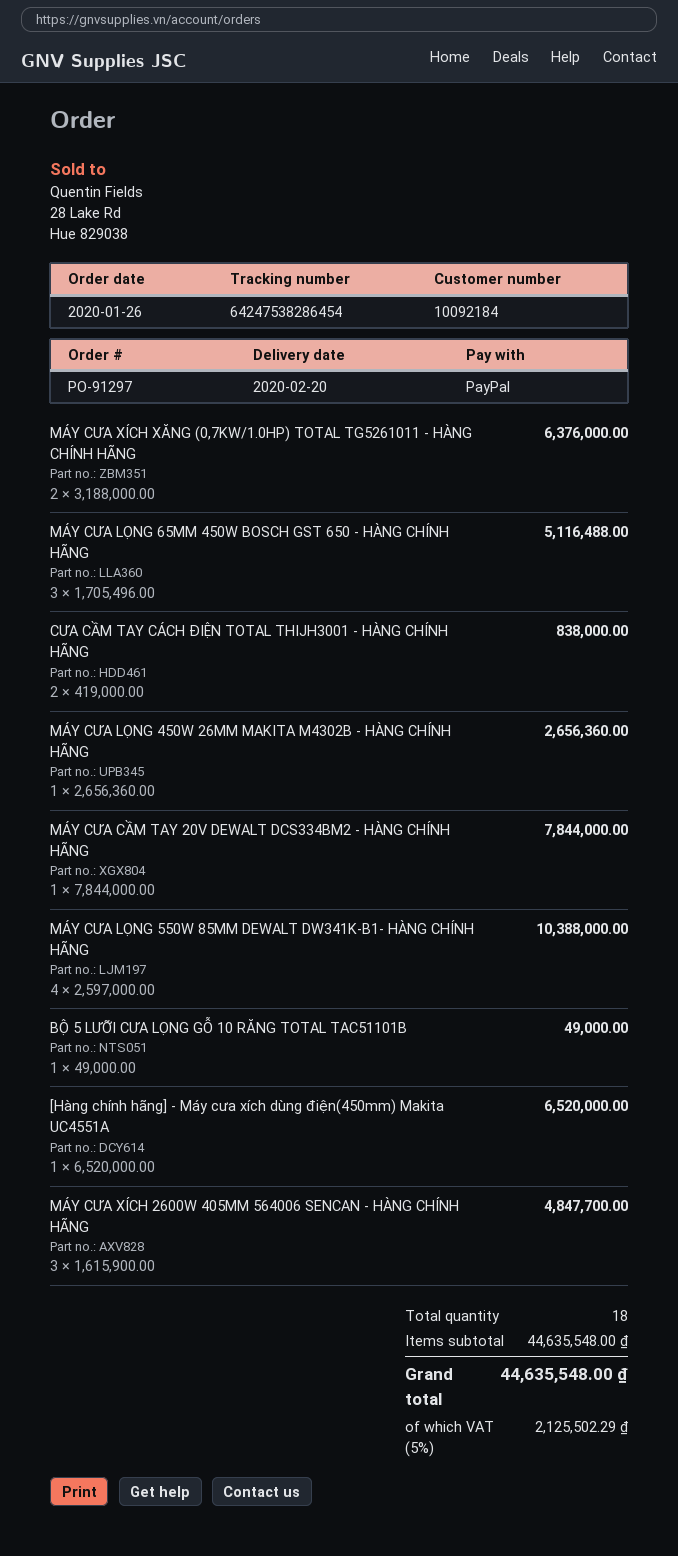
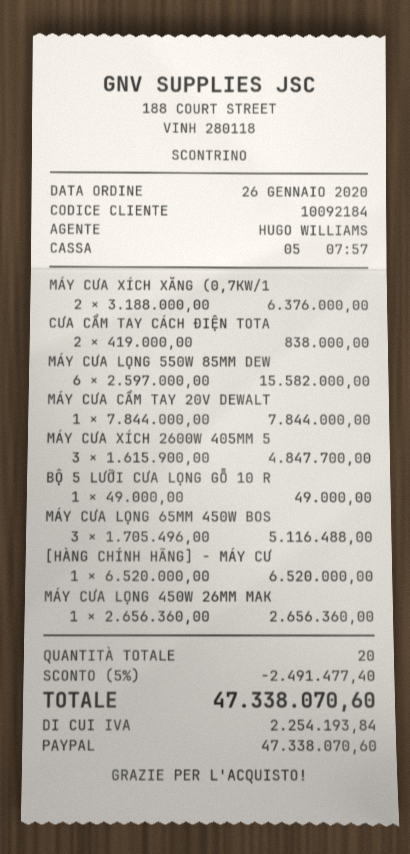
MÁY CƯA LỌNG 550W 85MM DEWALT DW341K-B1- HÀNG CHÍNH HÃNG: 4 x 2597000.00 = 10388000.00 -> 6 x 2597000.00 = 15582000.00
total quantity: 18 -> 20
discount: none -> 5% = 2491477.40
tax: 2125502.29 -> 2254193.84
total: 44635548.00 -> 47338070.60

